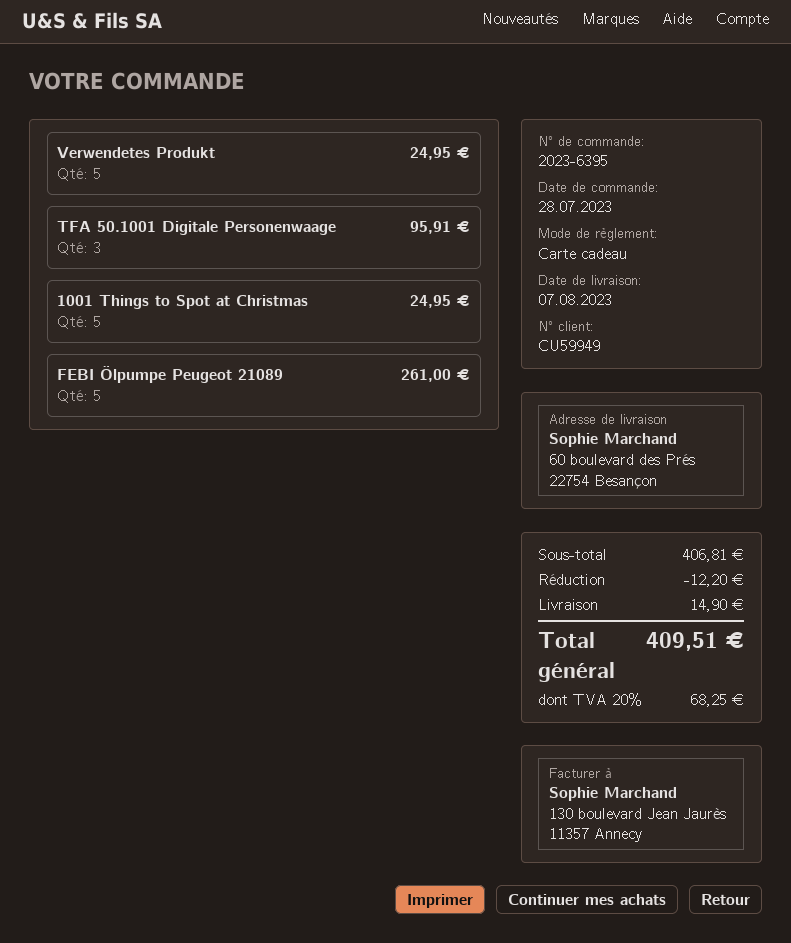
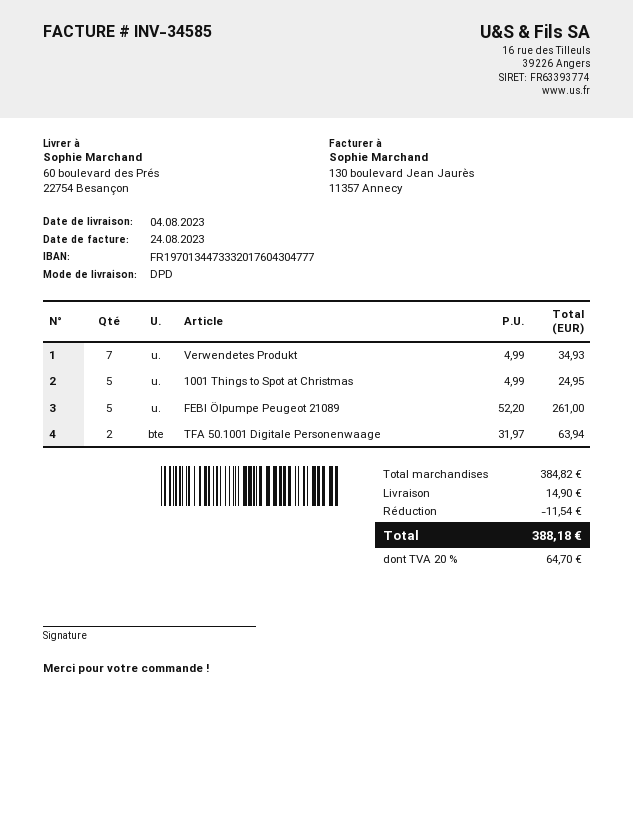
delivery date: 2023-08-07 -> 2023-08-04
Verwendetes Produkt: 5 for 24.95 -> 7 for 34.93
TFA 50.1001 Digitale Personenwaage: 3 for 95.91 -> 2 for 63.94
subtotal: 406.81 -> 384.82
discount: 12.20 -> 11.54
tax: 20% = 68.25 -> 20% = 64.70
total: 409.51 -> 388.18

